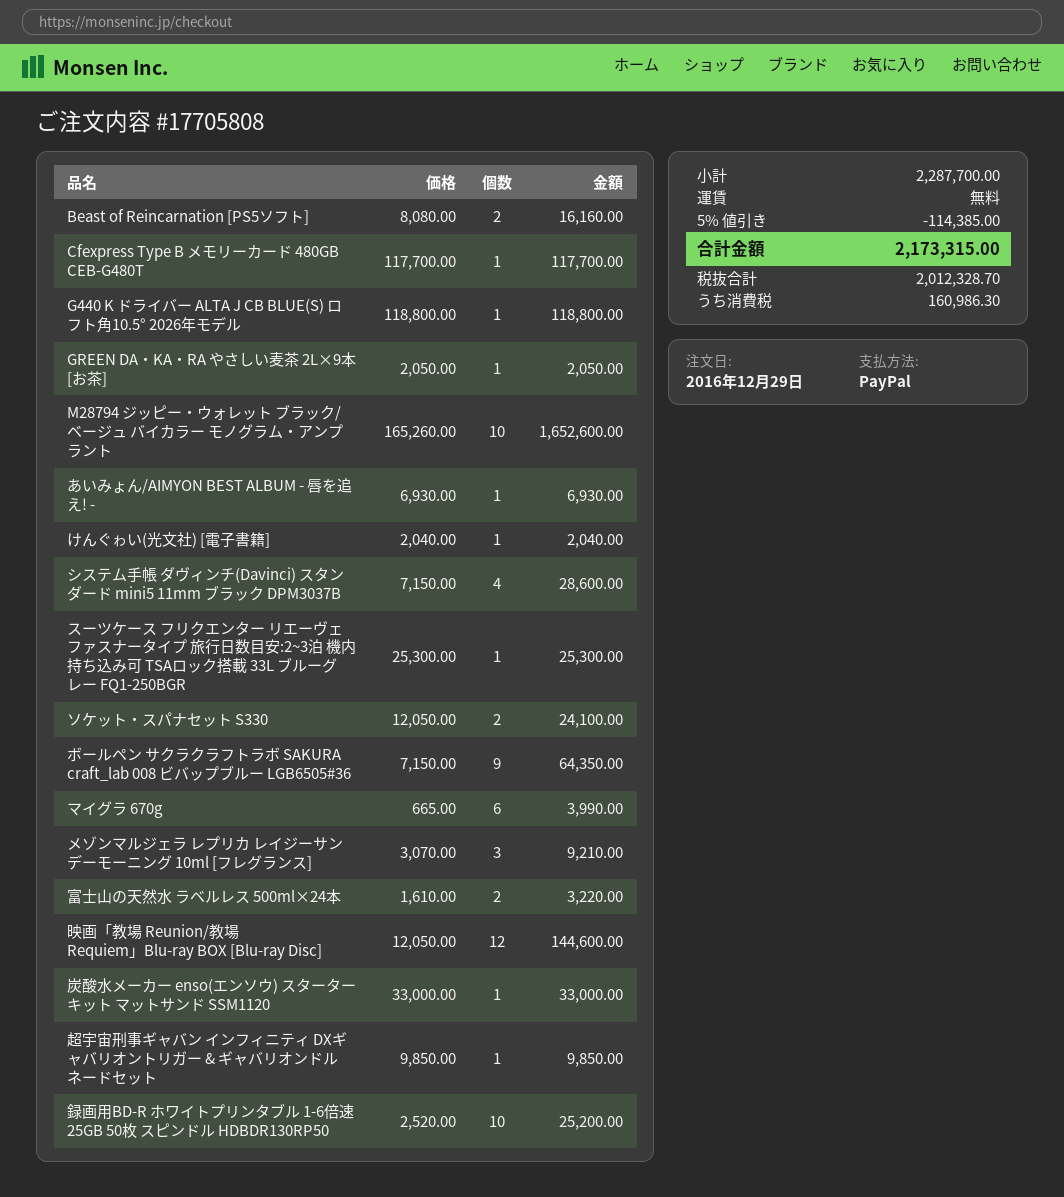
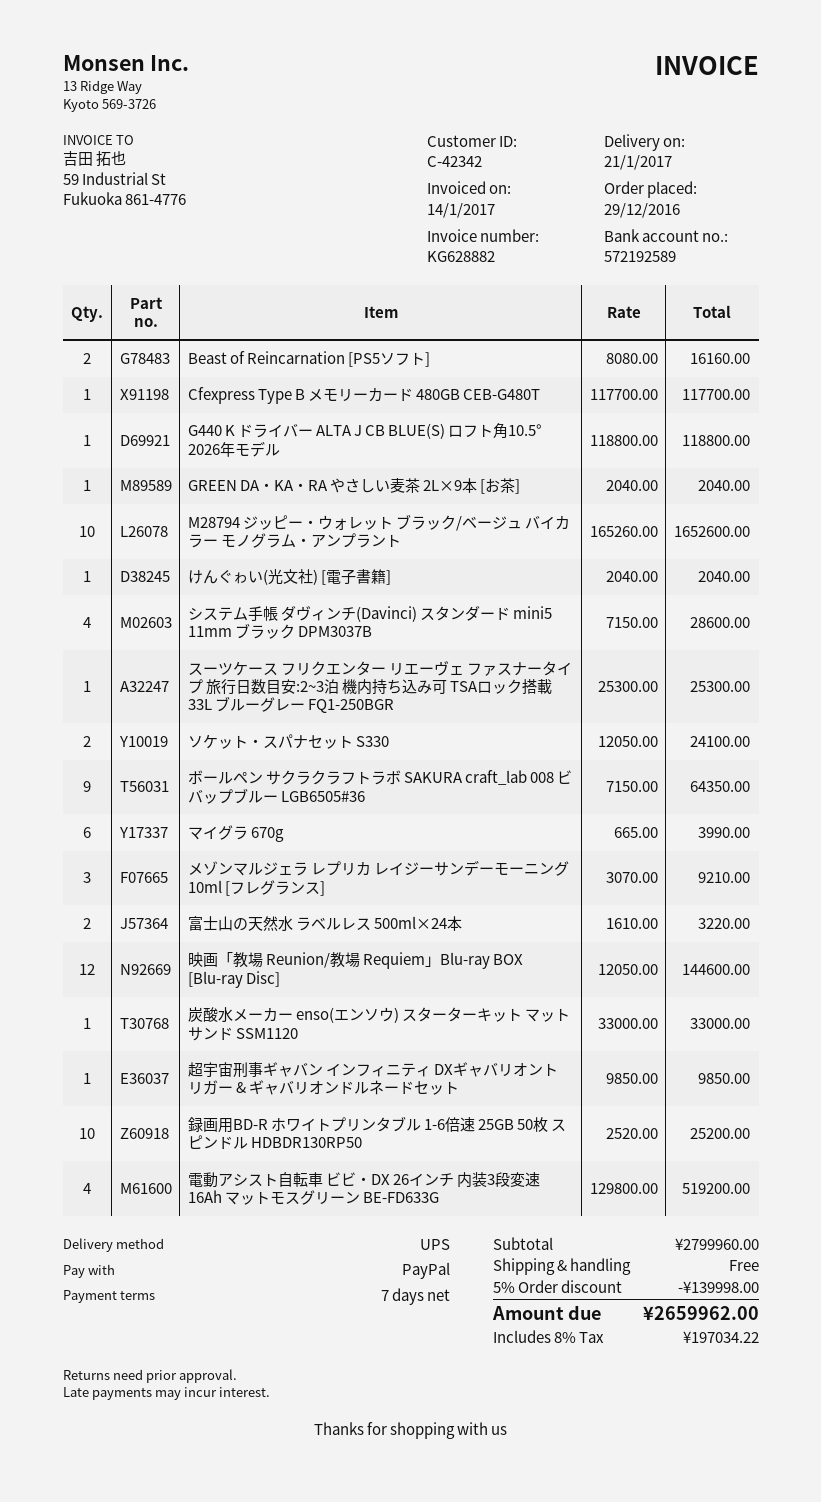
GREEN DA・KA・RA やさしい麦茶 2L×9本 [お茶]: 1 x 2050.00 = 2050.00 -> 1 x 2040.00 = 2040.00
あいみょん/AIMYON BEST ALBUM - 唇を追え! -: 1 x 6930.00 = 6930.00 -> none
電動アシスト自転車 ビビ・DX 26インチ 内装3段変速 16Ah マットモスグリーン BE-FD633G: none -> 4 x 129800.00 = 519200.00
subtotal: 2287700.00 -> 2799960.00
discount: 5% = 114385.00 -> 5% = 139998.00
tax: 160986.30 -> 197034.22
total: 2173315.00 -> 2659962.00

